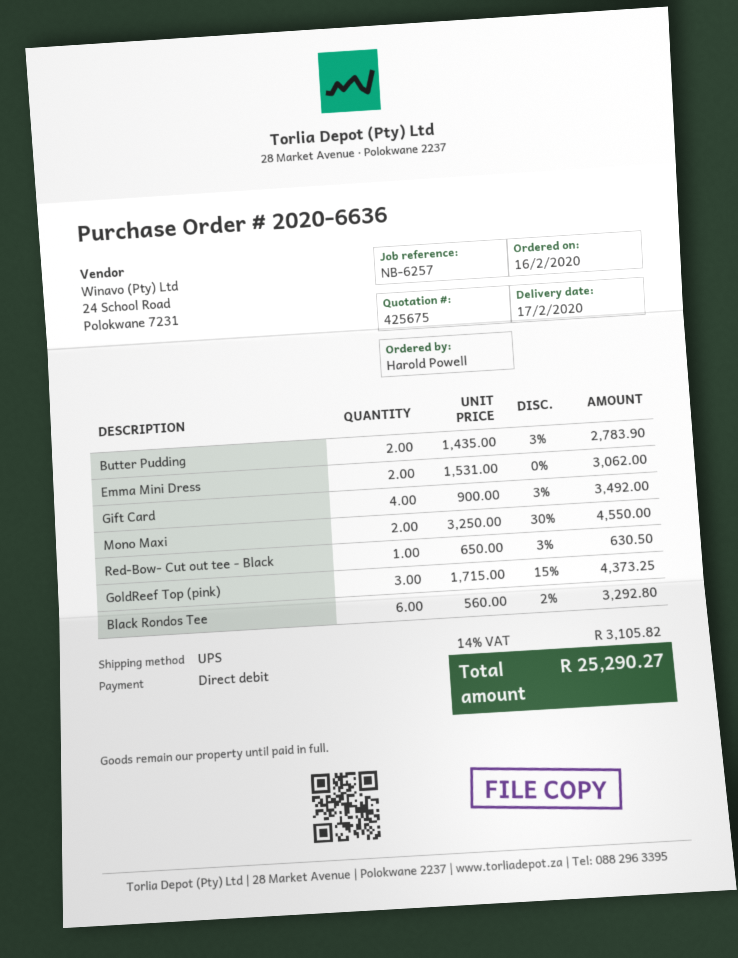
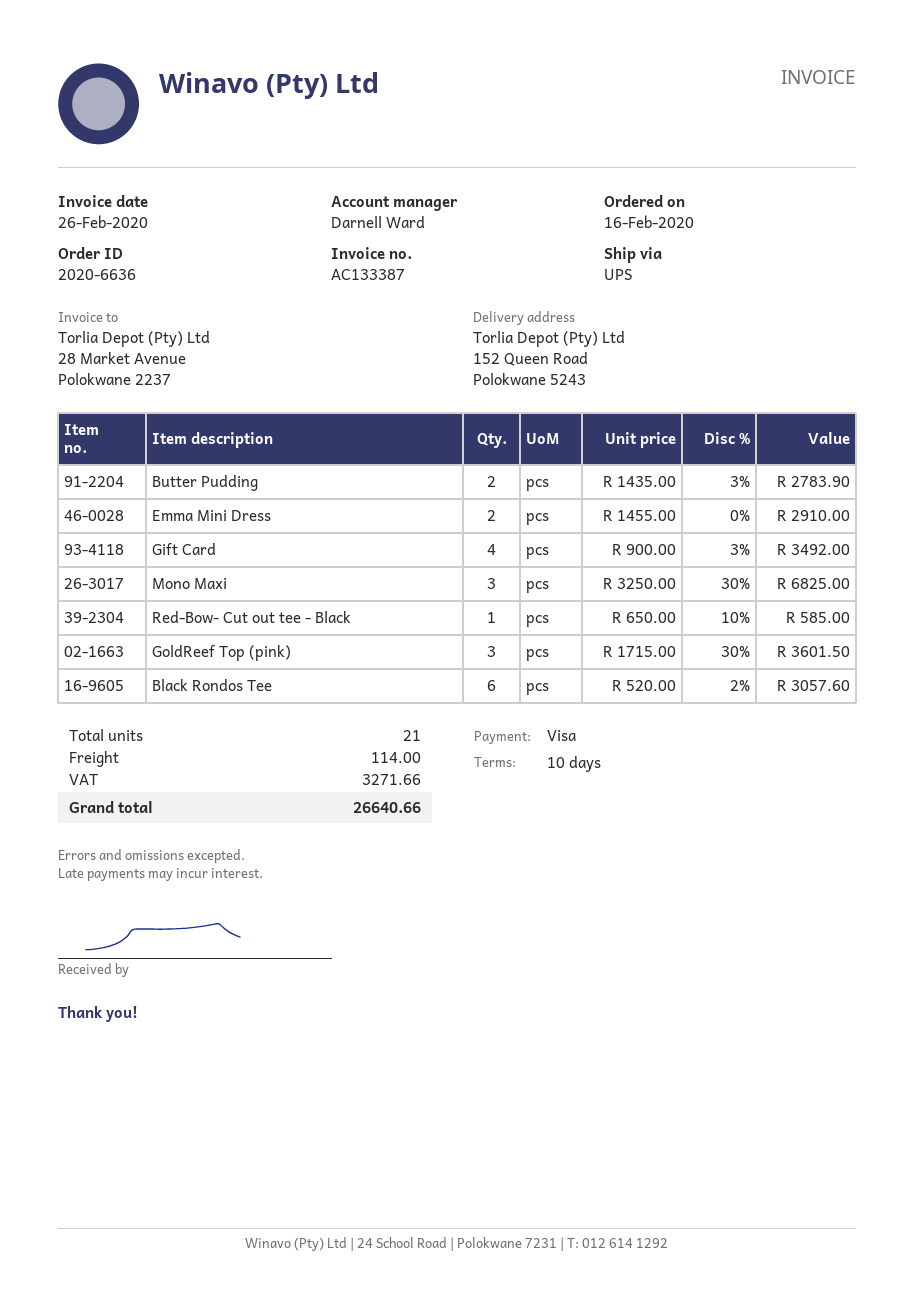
payment method: direct debit -> Visa
Emma Mini Dress: 2 x 1531.00 = 3062.00 -> 2 x 1455.00 = 2910.00
Mono Maxi: 2 x 3250.00 - 30% = 4550.00 -> 3 x 3250.00 - 30% = 6825.00
Red-Bow- Cut out tee - Black: 1 x 650.00 - 3% = 630.50 -> 1 x 650.00 - 10% = 585.00
GoldReef Top (pink): 3 x 1715.00 - 15% = 4373.25 -> 3 x 1715.00 - 30% = 3601.50
Black Rondos Tee: 6 x 560.00 - 2% = 3292.80 -> 6 x 520.00 - 2% = 3057.60
shipping: none -> 114.00
tax: 3105.82 -> 3271.66
total: 25290.27 -> 26640.66

